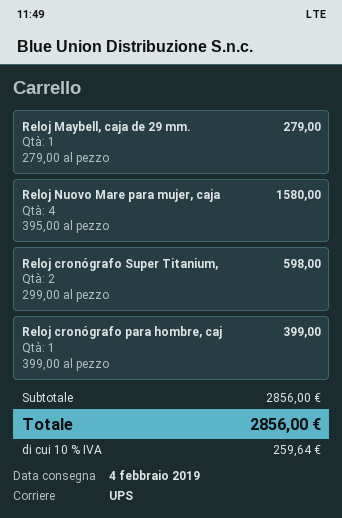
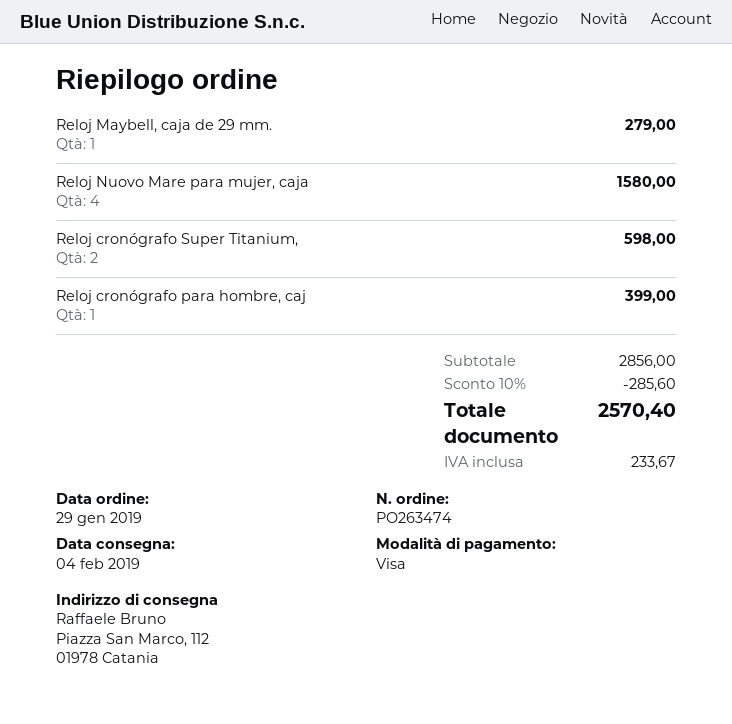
discount: none -> 10% = 285.60
tax: 259.64 -> 233.67
total: 2856.00 -> 2570.40

